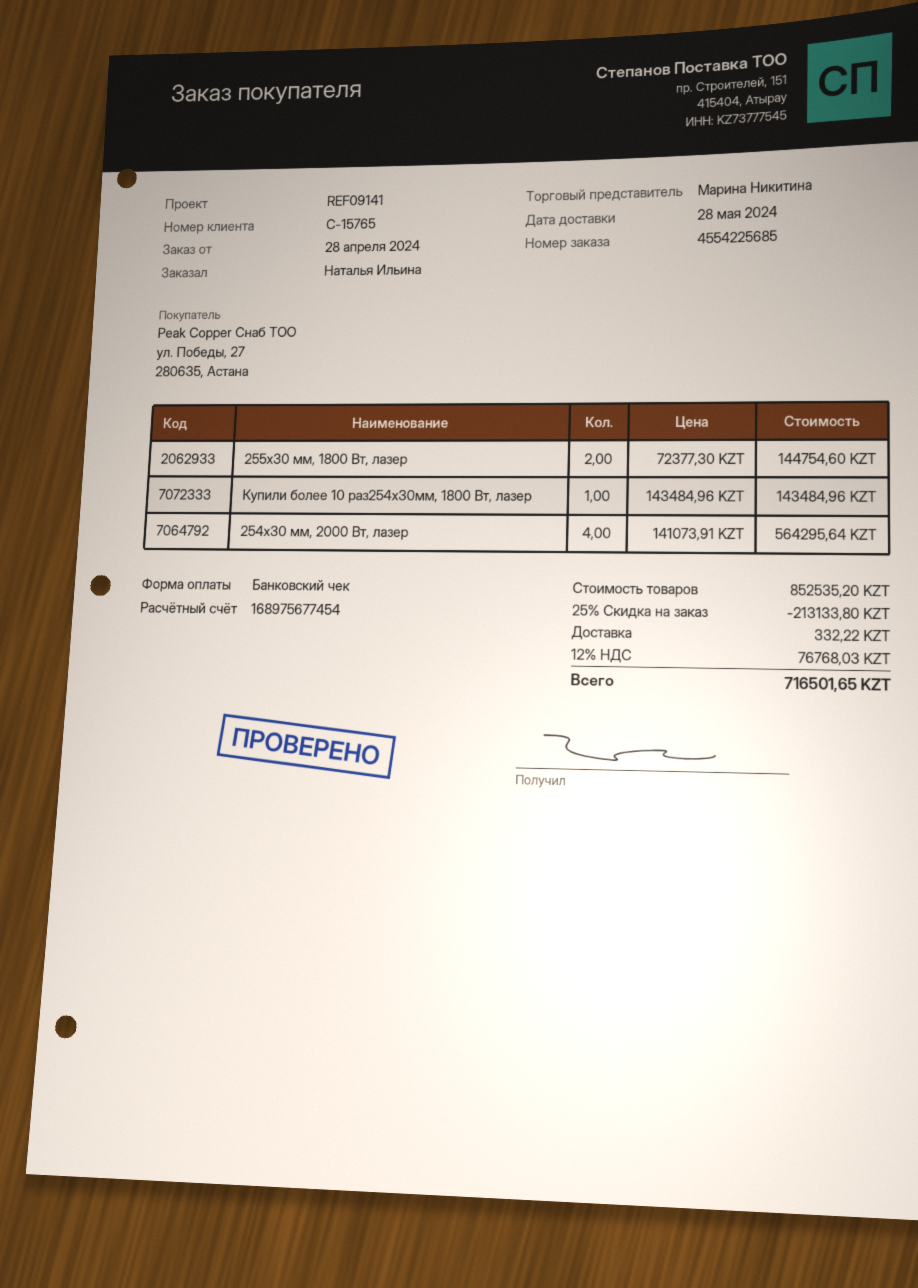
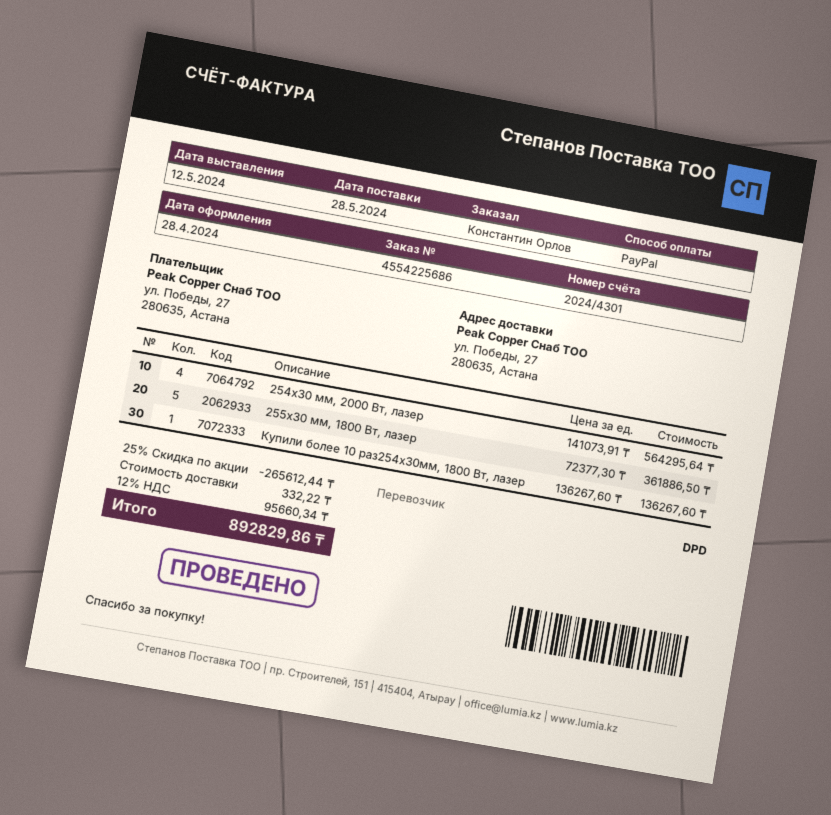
order number: 4554225685 -> 4554225686
ordered by: Наталья Ильина -> Константин Орлов
payment method: cheque -> PayPal
255x30 мм, 1800 Вт, лазер: 2 x 72377.30 = 144754.60 -> 5 x 72377.30 = 361886.50
Купили более 10 раз254x30мм, 1800 Вт, лазер: 1 x 143484.96 = 143484.96 -> 1 x 136267.60 = 136267.60
discount: 25% = 213133.80 -> 25% = 265612.44
tax: 12% = 76768.03 -> 12% = 95660.34
total: 716501.65 -> 892829.86

